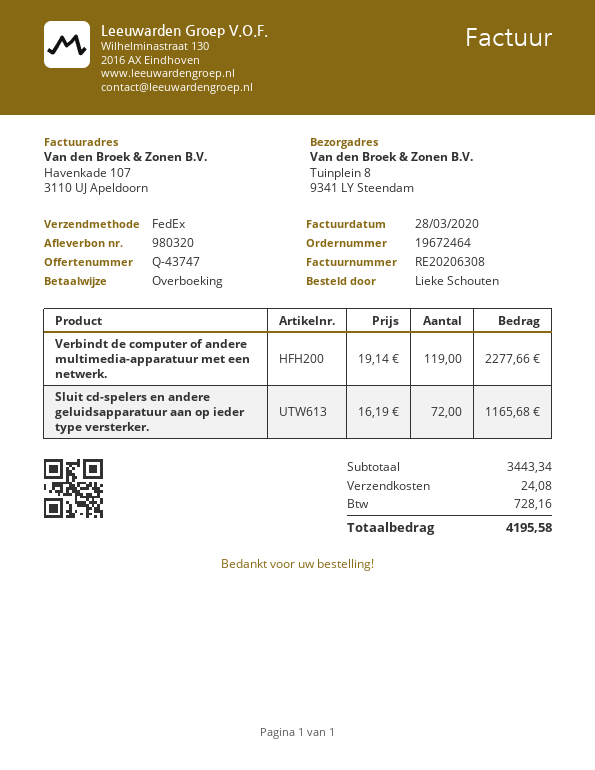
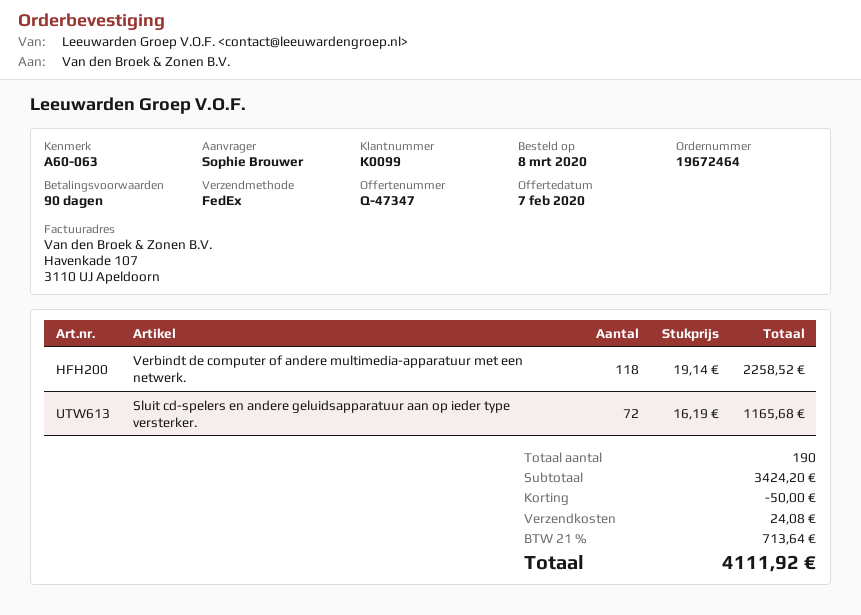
quote number: Q-43747 -> Q-47347
ordered by: Lieke Schouten -> Sophie Brouwer
Verbindt de computer of andere multimedia-apparatuur met een netwerk.: 119 x 19.14 = 2277.66 -> 118 x 19.14 = 2258.52
subtotal: 3443.34 -> 3424.20
discount: none -> 50.00
tax: 728.16 -> 713.64
total: 4195.58 -> 4111.92

